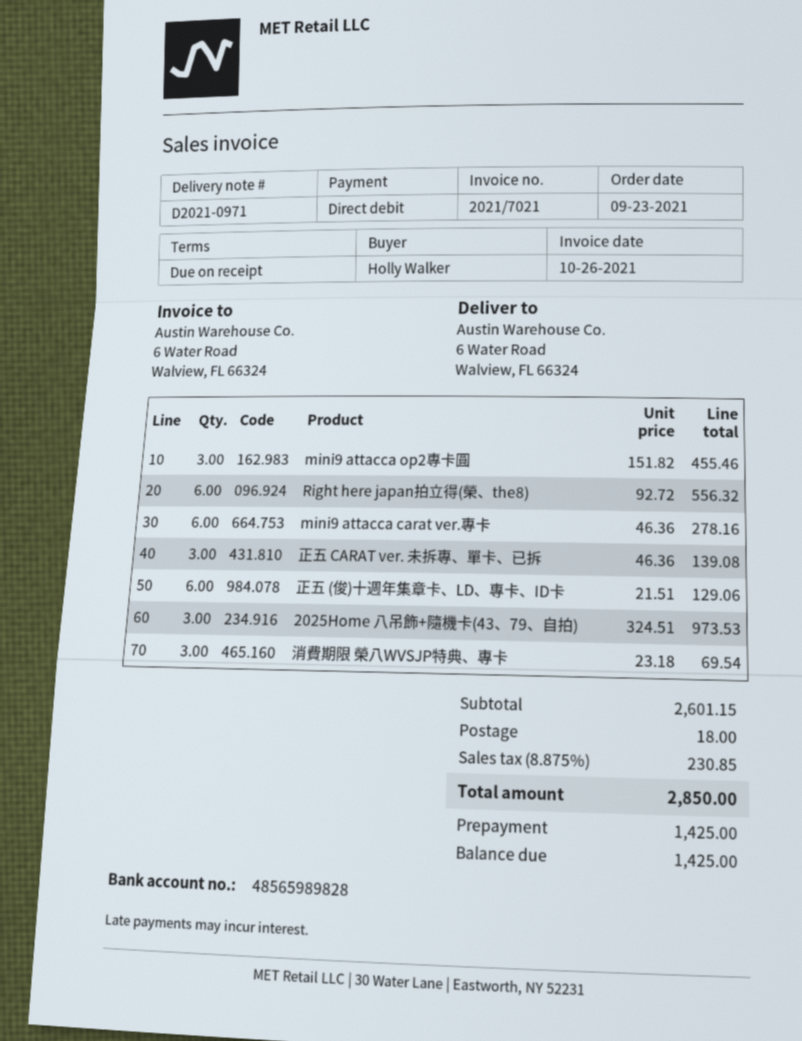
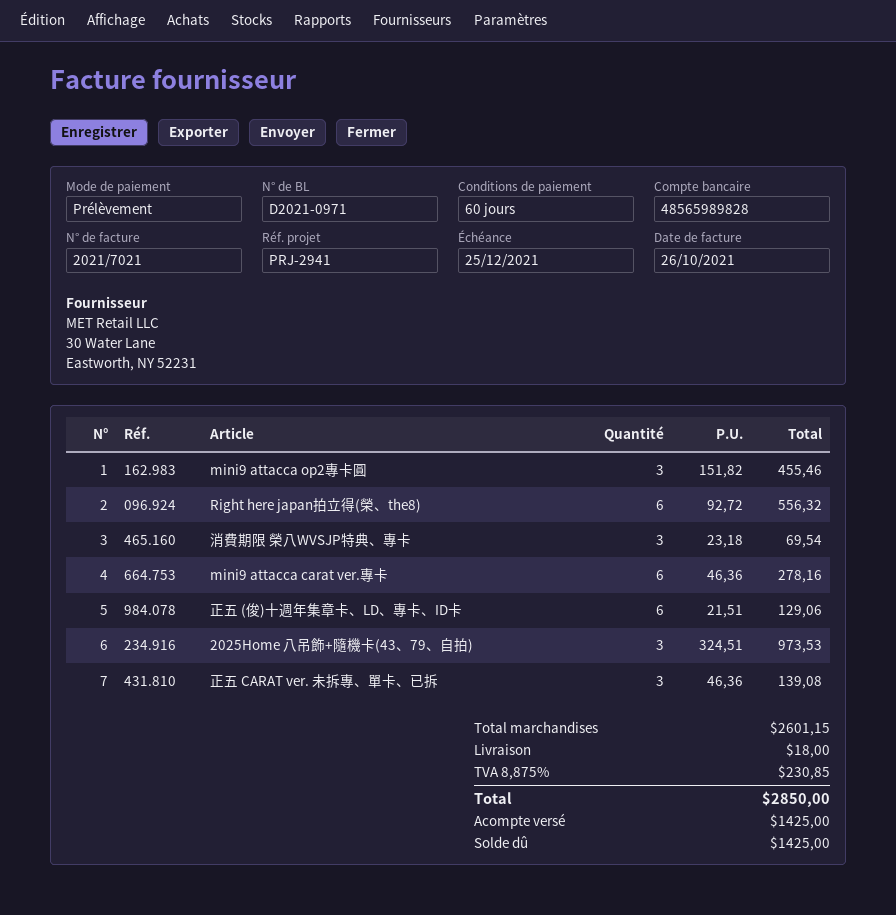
payment terms: on receipt -> 60 days

